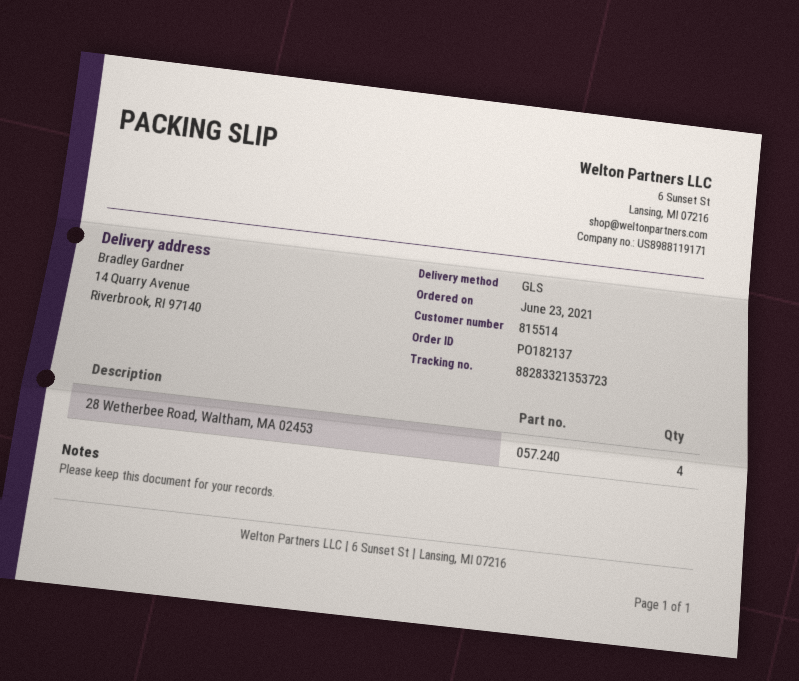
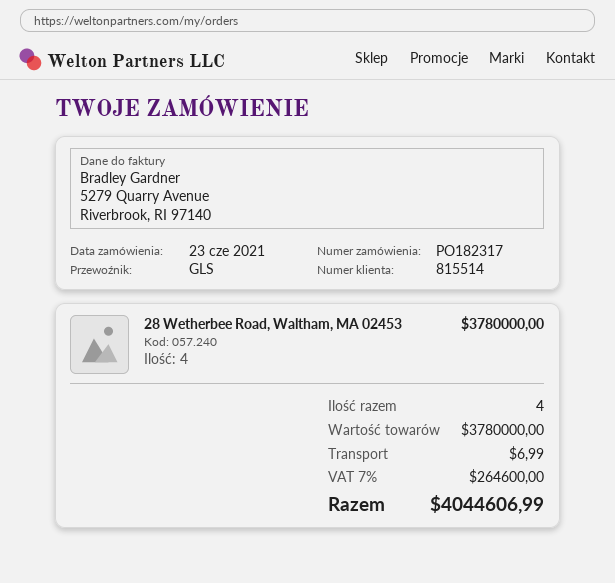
order number: PO182137 -> PO182317

